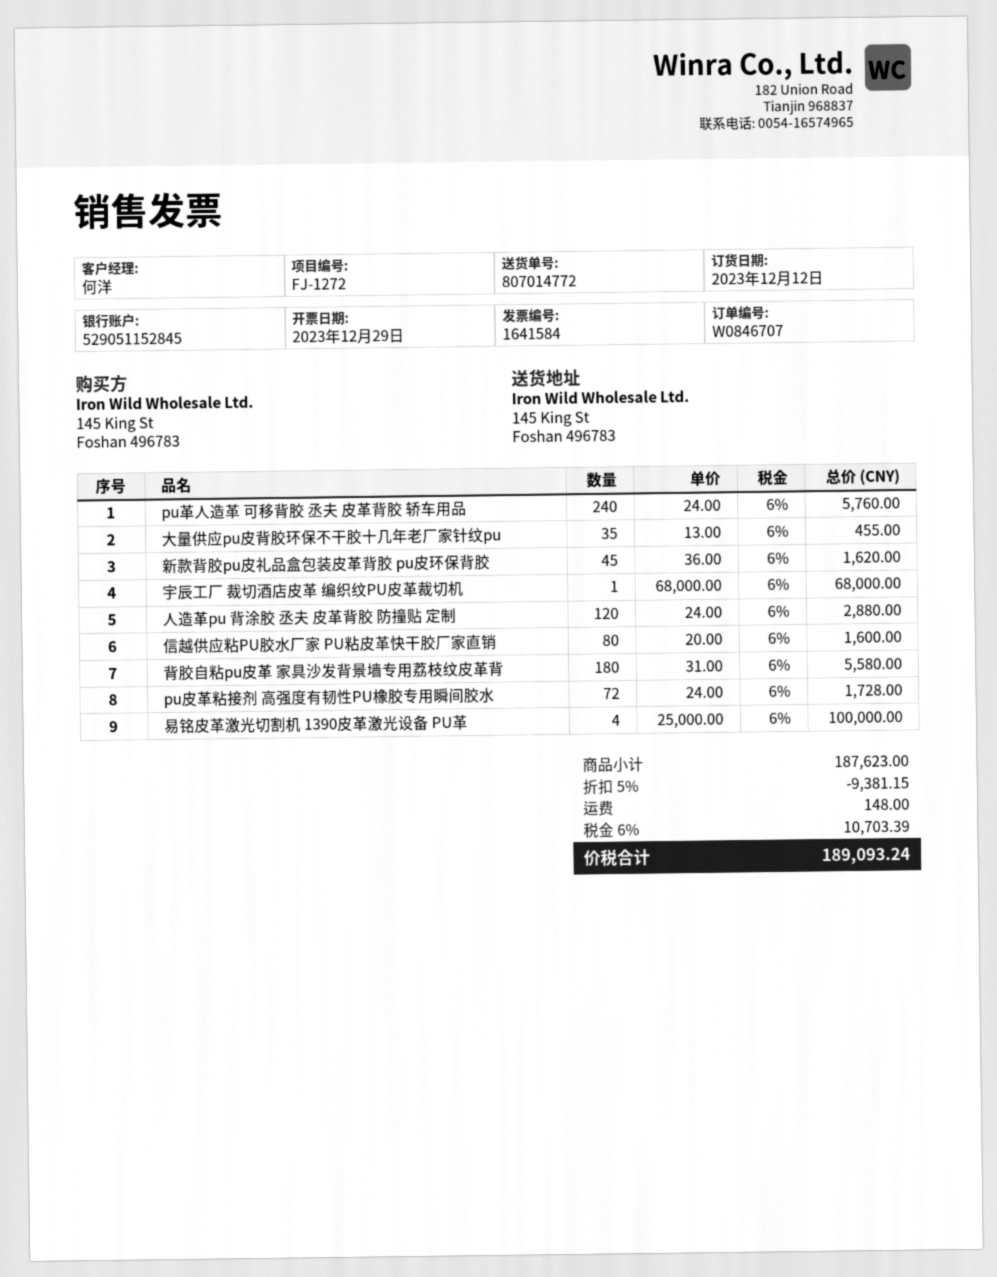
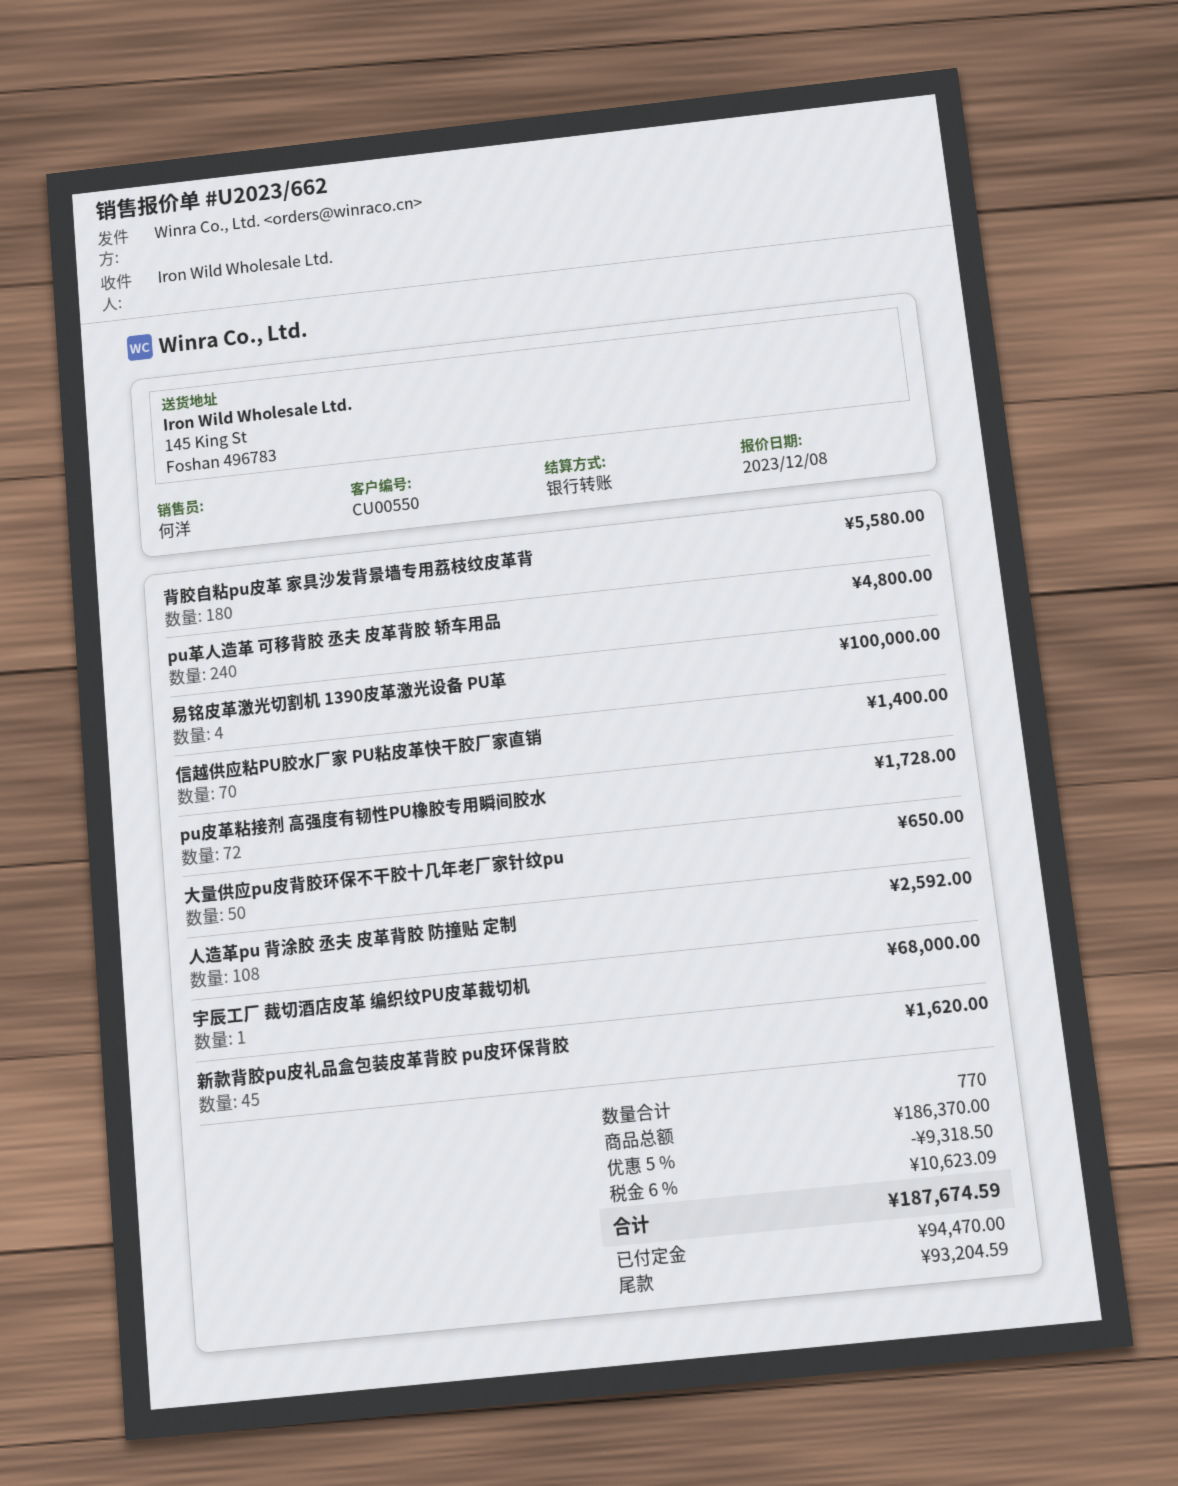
pu革人造革 可移背胶 丞夫 皮革背胶 轿车用品: 240 for 5760.00 -> 240 for 4800.00
大量供应pu皮背胶环保不干胶十几年老厂家针纹pu: 35 for 455.00 -> 50 for 650.00
人造革pu 背涂胶 丞夫 皮革背胶 防撞贴 定制: 120 for 2880.00 -> 108 for 2592.00
信越供应粘PU胶水厂家 PU粘皮革快干胶厂家直销: 80 for 1600.00 -> 70 for 1400.00
subtotal: 187623.00 -> 186370.00
discount: 5% = 9381.15 -> 5% = 9318.50
shipping: 148.00 -> none
tax: 6% = 10703.39 -> 6% = 10623.09
total: 189093.24 -> 187674.59

